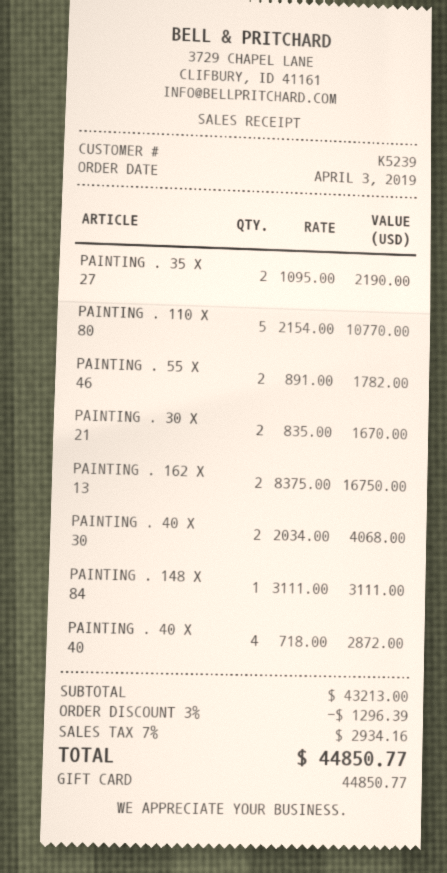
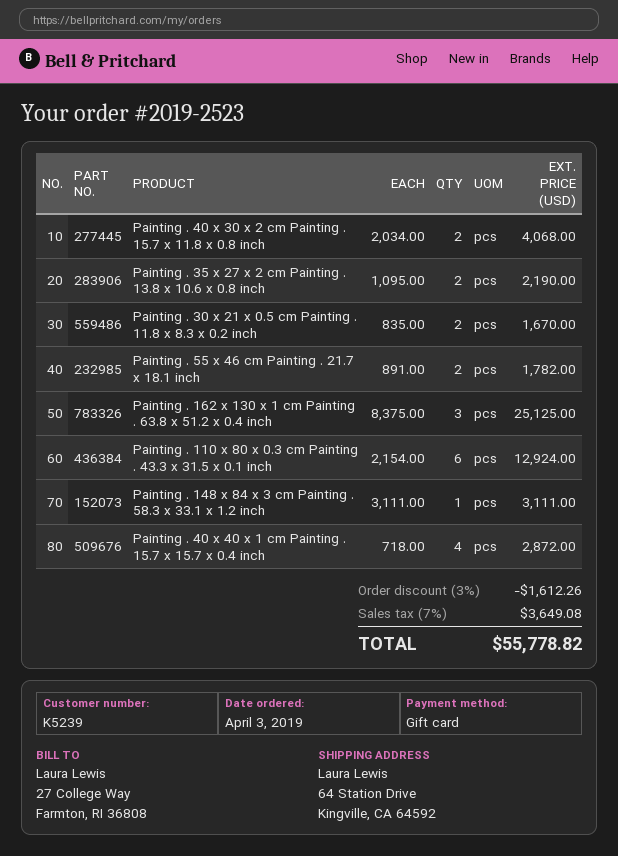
PAINTING . 110 X 80: 5 x 2154.00 = 10770.00 -> 6 x 2154.00 = 12924.00
PAINTING . 162 X 13: 2 x 8375.00 = 16750.00 -> 3 x 8375.00 = 25125.00
discount: 3% = 1296.39 -> 3% = 1612.26
tax: 7% = 2934.16 -> 7% = 3649.08
total: 44850.77 -> 55778.82

